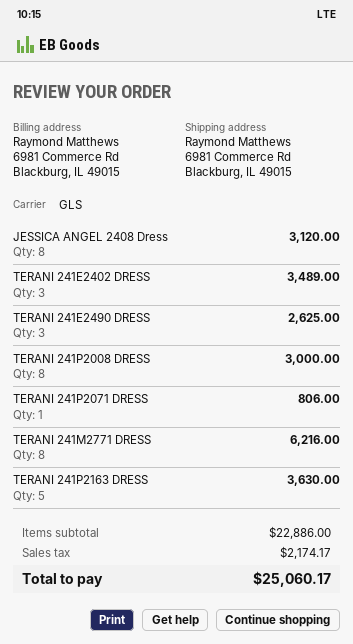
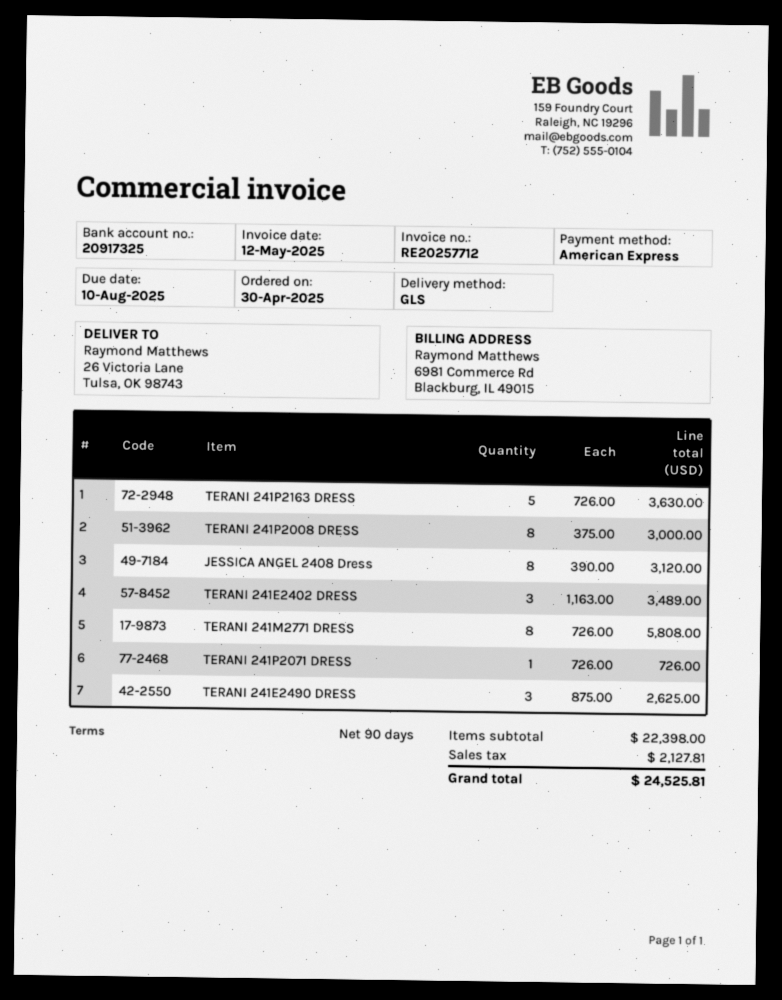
ship to: 6981 Commerce Rd, Blackburg, IL 49015 -> 26 Victoria Lane, Tulsa, OK 98743
TERANI 241P2071 DRESS: 1 for 806.00 -> 1 for 726.00
TERANI 241M2771 DRESS: 8 for 6216.00 -> 8 for 5808.00
subtotal: 22886.00 -> 22398.00
tax: 2174.17 -> 2127.81
total: 25060.17 -> 24525.81

